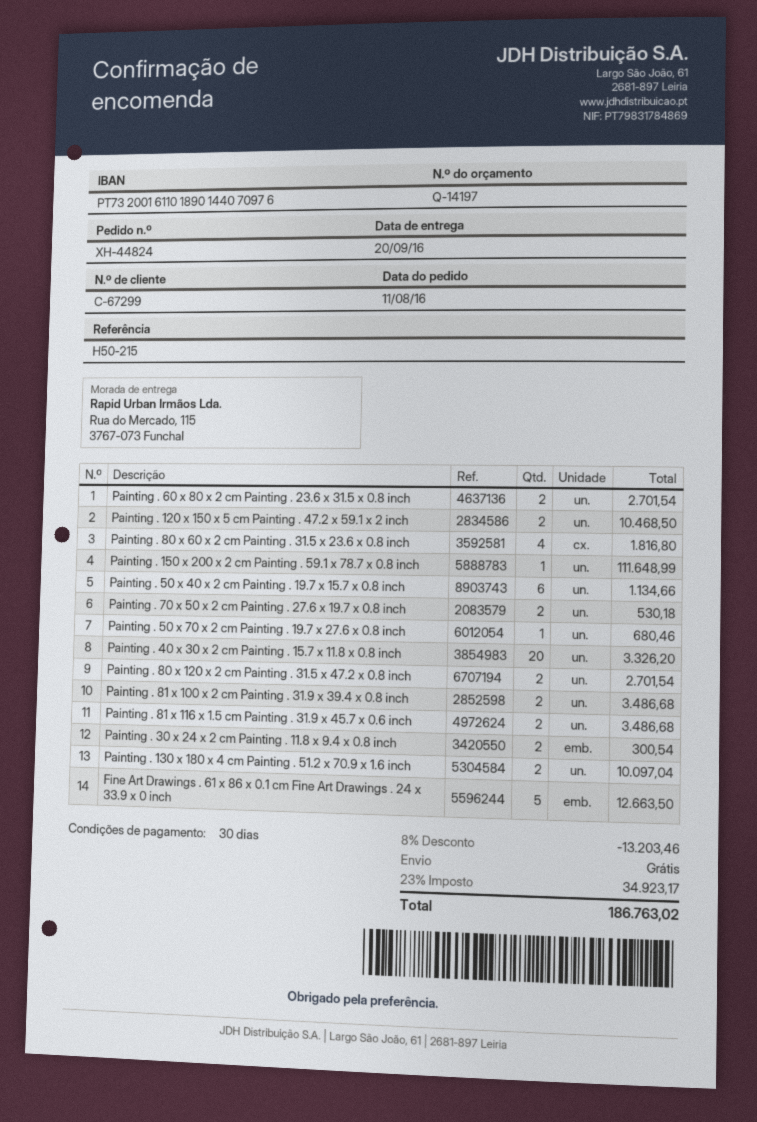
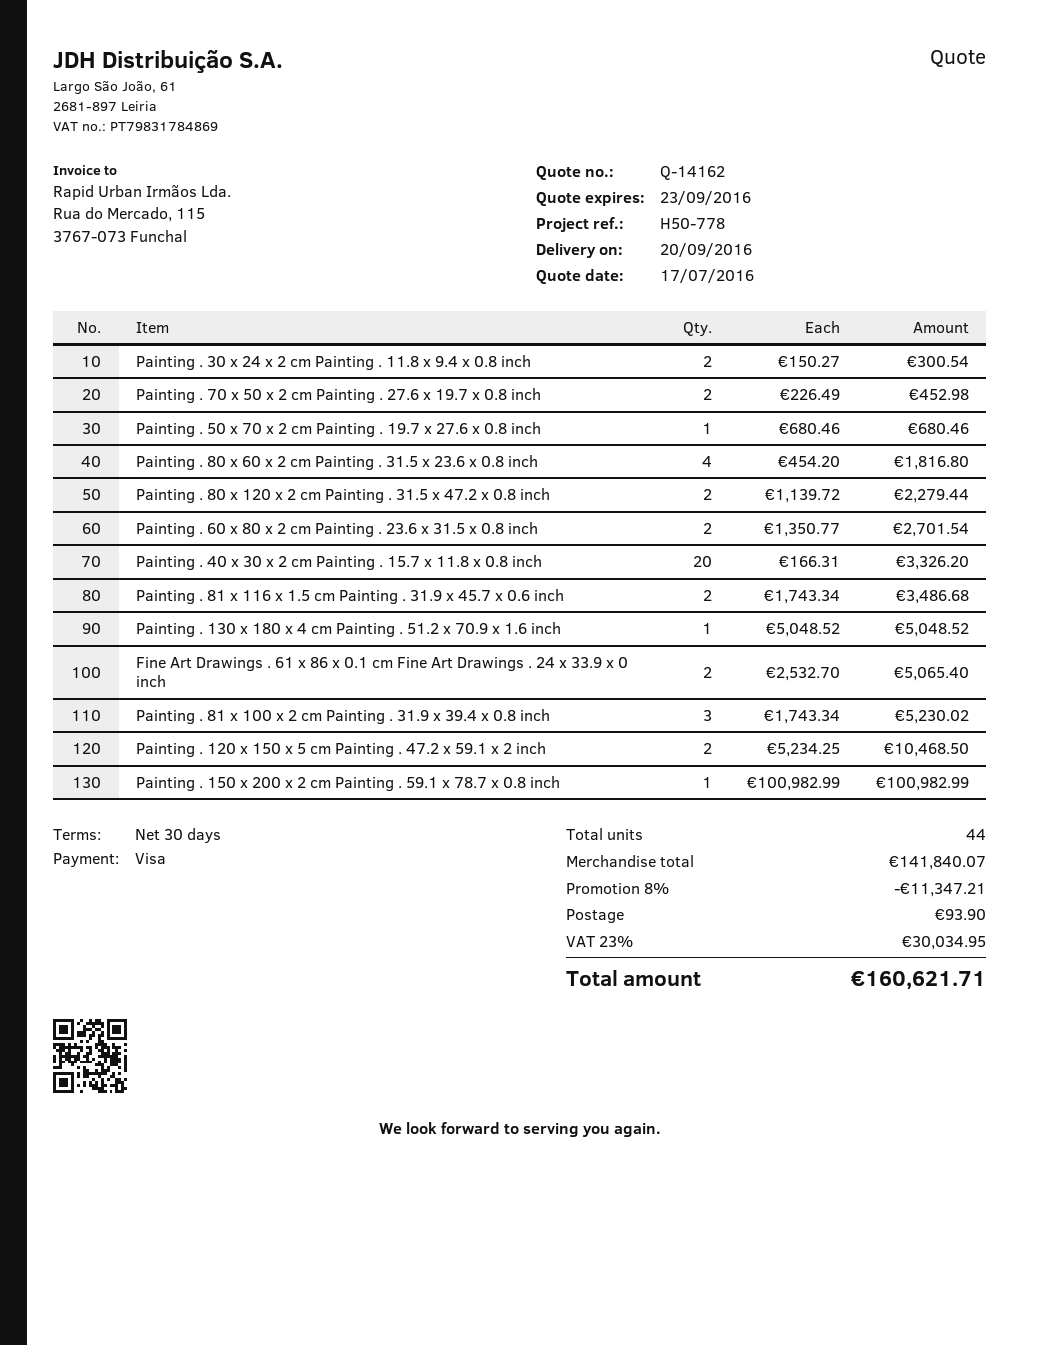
quote number: Q-14197 -> Q-14162
reference: H50-215 -> H50-778
Painting . 150 x 200 x 2 cm Painting . 59.1 x 78.7 x 0.8 inch: 1 for 111648.99 -> 1 for 100982.99
Painting . 50 x 40 x 2 cm Painting . 19.7 x 15.7 x 0.8 inch: 6 for 1134.66 -> none
Painting . 70 x 50 x 2 cm Painting . 27.6 x 19.7 x 0.8 inch: 2 for 530.18 -> 2 for 452.98
Painting . 80 x 120 x 2 cm Painting . 31.5 x 47.2 x 0.8 inch: 2 for 2701.54 -> 2 for 2279.44
Painting . 81 x 100 x 2 cm Painting . 31.9 x 39.4 x 0.8 inch: 2 for 3486.68 -> 3 for 5230.02
Painting . 130 x 180 x 4 cm Painting . 51.2 x 70.9 x 1.6 inch: 2 for 10097.04 -> 1 for 5048.52
Fine Art Drawings . 61 x 86 x 0.1 cm Fine Art Drawings . 24 x 33.9 x 0 inch: 5 for 12663.50 -> 2 for 5065.40
discount: 8% = 13203.46 -> 8% = 11347.21
shipping: 0.00 -> 93.90
tax: 23% = 34923.17 -> 23% = 30034.95
total: 186763.02 -> 160621.71

